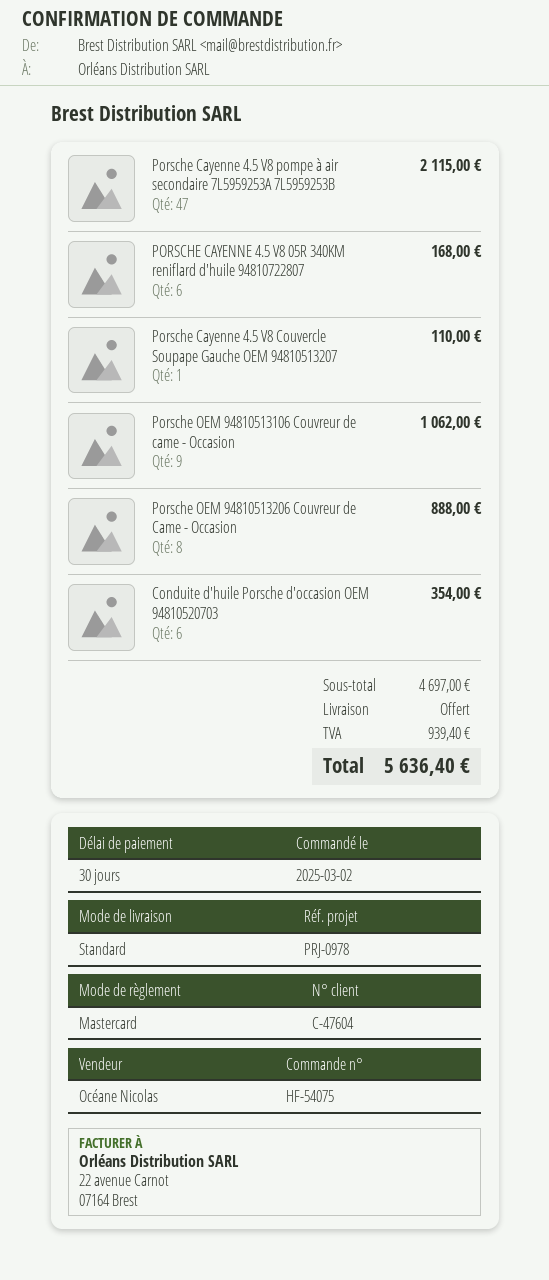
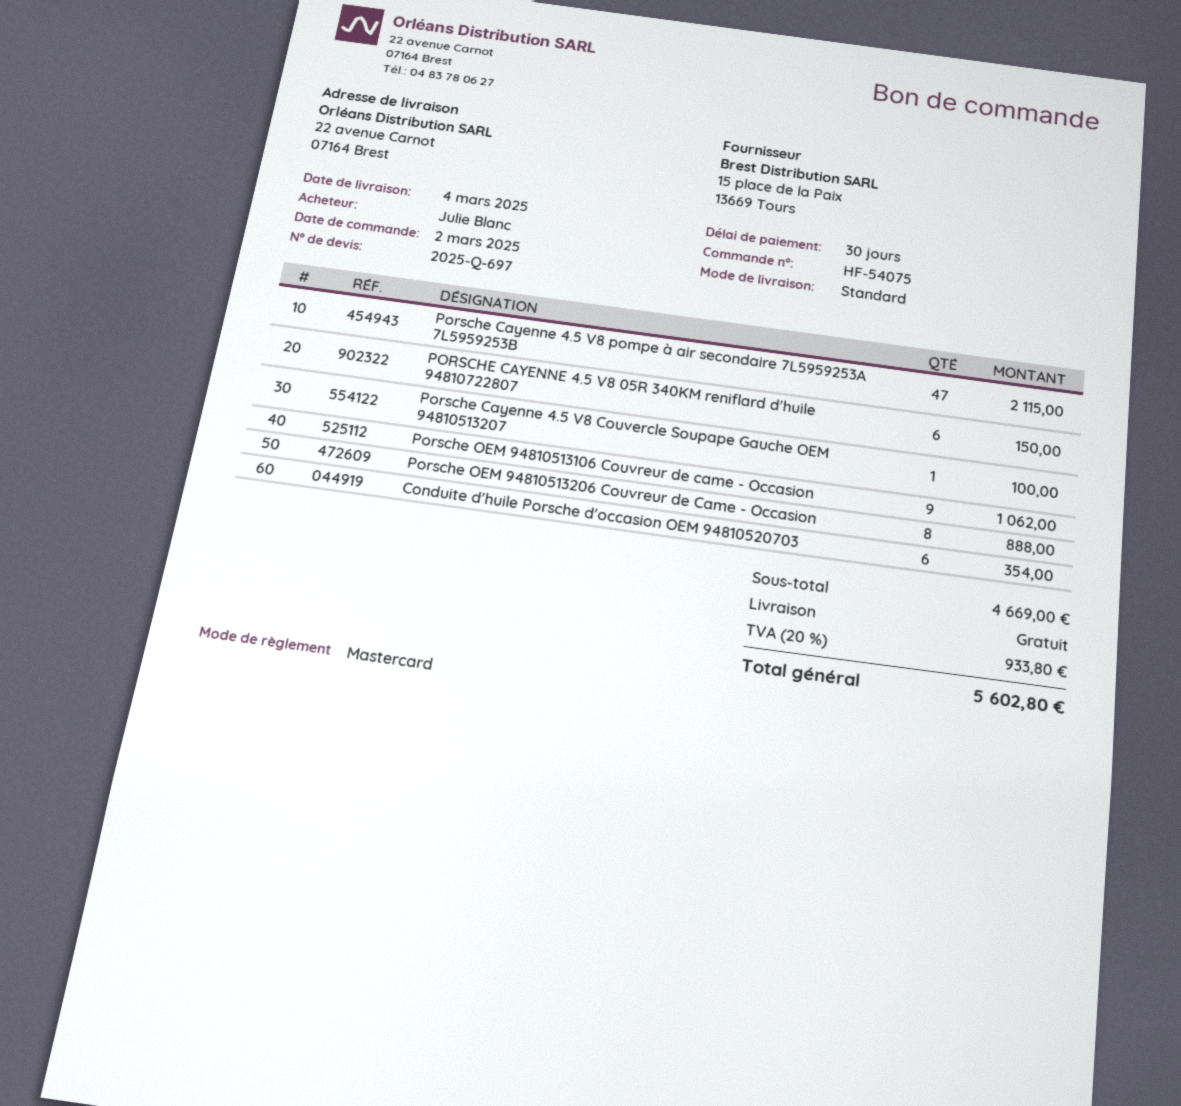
PORSCHE CAYENNE 4.5 V8 05R 340KM reniflard d'huile 94810722807: 6 for 168.00 -> 6 for 150.00
Porsche Cayenne 4.5 V8 Couvercle Soupape Gauche OEM 94810513207: 1 for 110.00 -> 1 for 100.00
subtotal: 4697.00 -> 4669.00
tax: 939.40 -> 933.80
total: 5636.40 -> 5602.80

